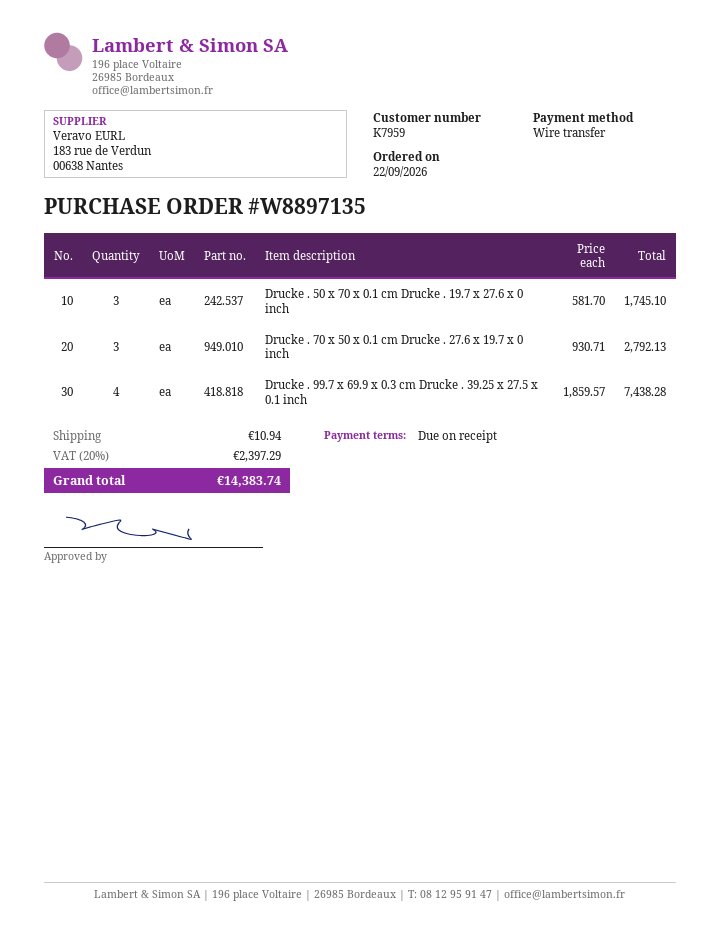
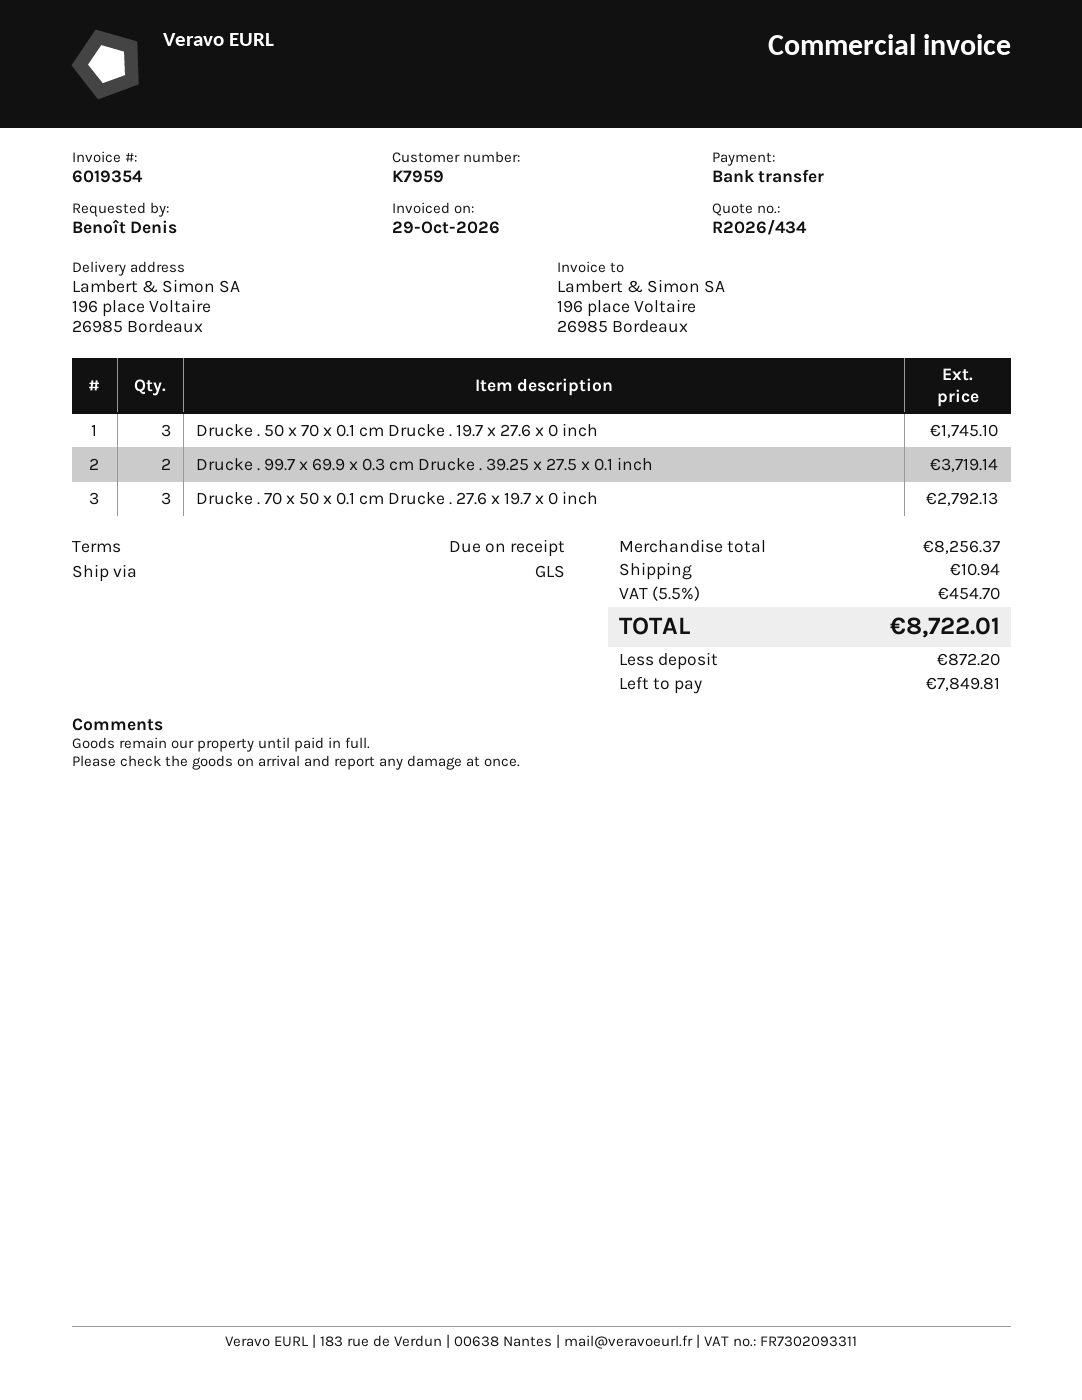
Drucke . 99.7 x 69.9 x 0.3 cm Drucke . 39.25 x 27.5 x 0.1 inch: 4 for 7438.28 -> 2 for 3719.14
tax: 20% = 2397.29 -> 5.5% = 454.70
total: 14383.74 -> 8722.01

